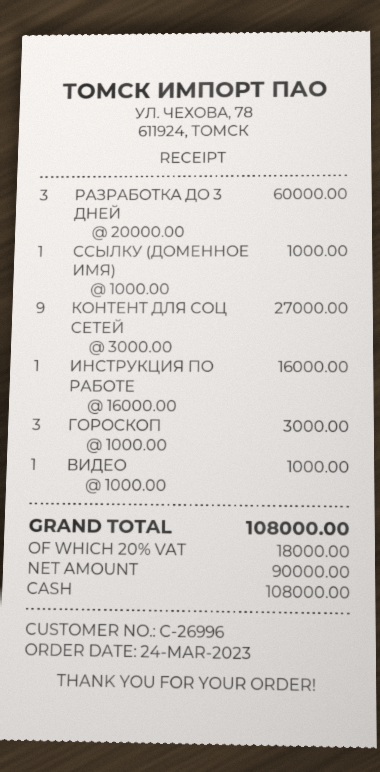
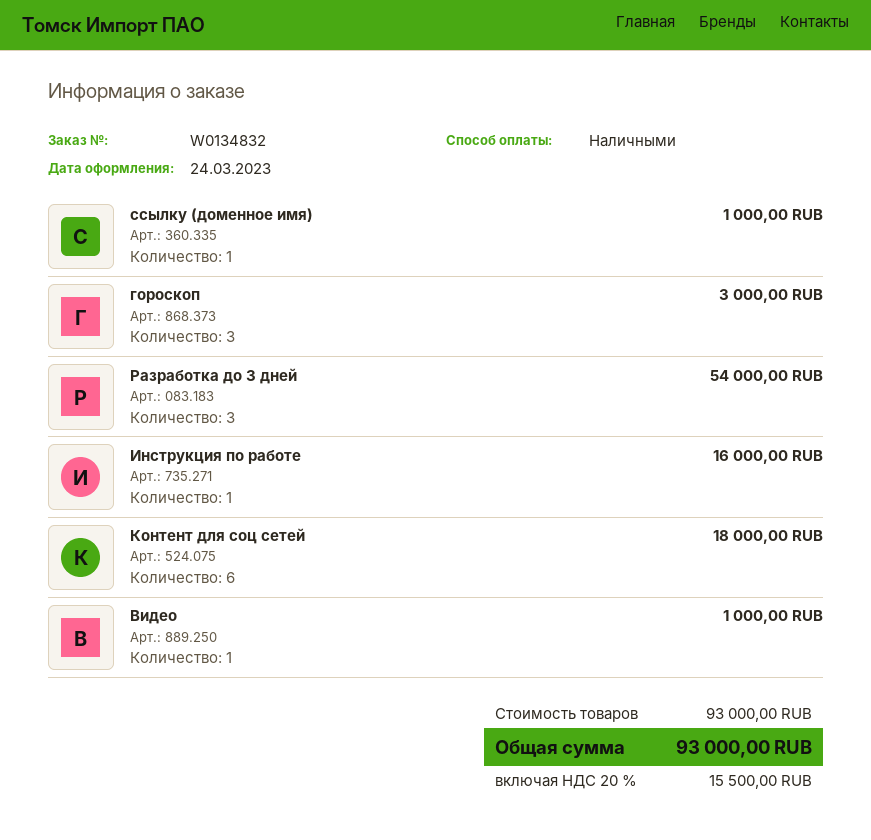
РАЗРАБОТКА ДО 3 ДНЕЙ: 3 for 60000.00 -> 3 for 54000.00
КОНТЕНТ ДЛЯ СОЦ СЕТЕЙ: 9 for 27000.00 -> 6 for 18000.00
tax: 20% = 18000.00 -> 20% = 15500.00
total: 108000.00 -> 93000.00

